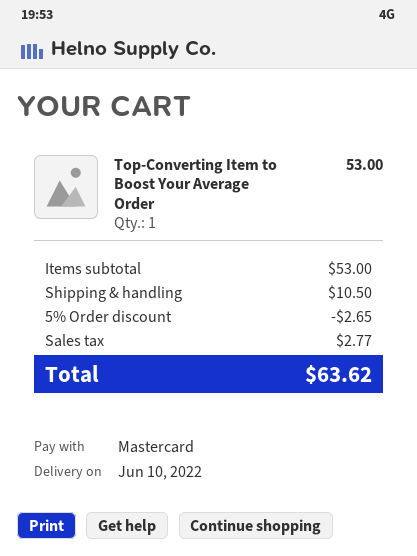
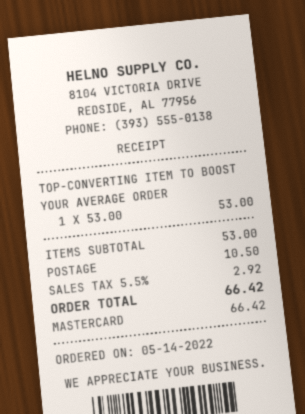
discount: 5% = 2.65 -> none
tax: 2.77 -> 2.92
total: 63.62 -> 66.42

